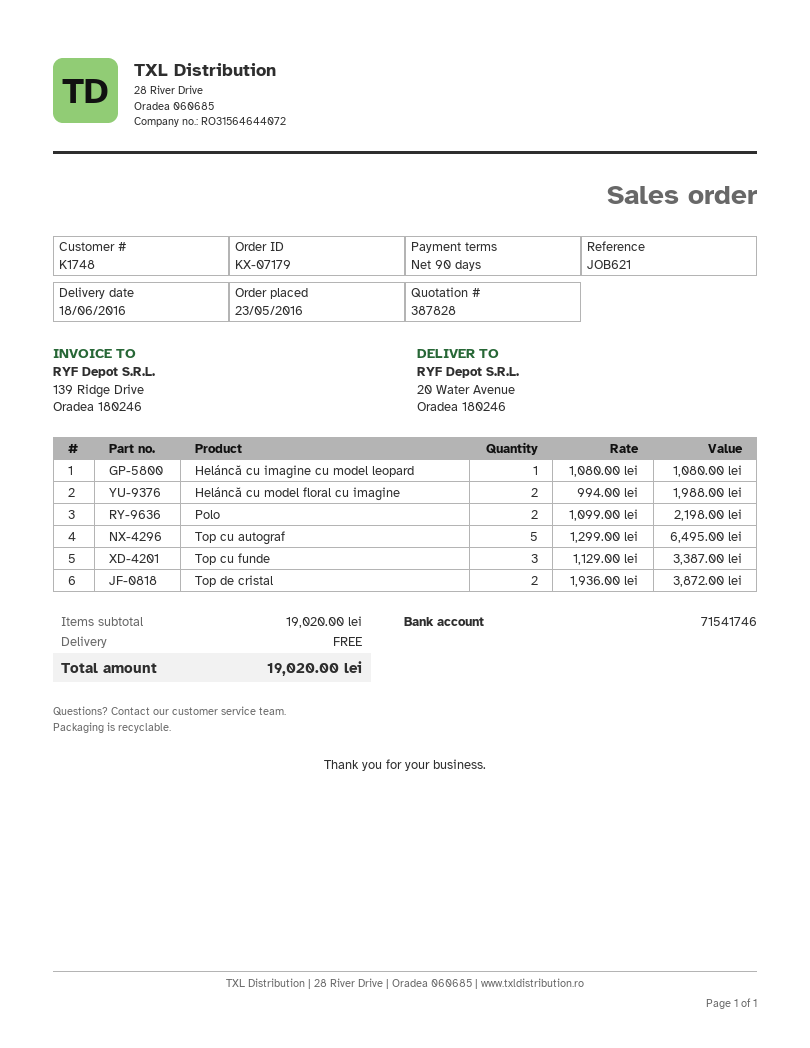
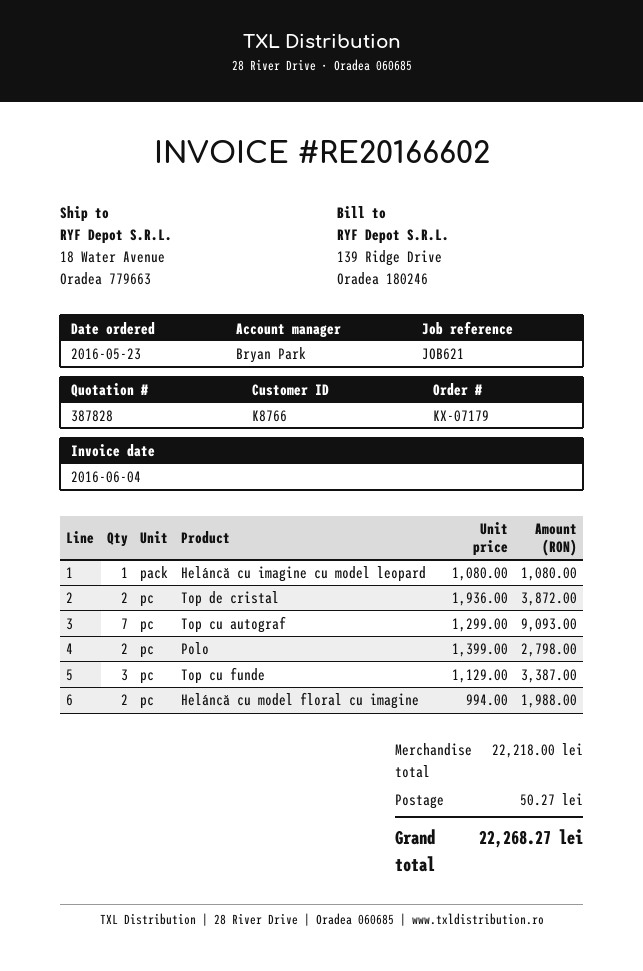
customer number: K1748 -> K8766
ship to: 20 Water Avenue, Oradea 180246 -> 18 Water Avenue, Oradea 779663
Polo: 2 x 1099.00 = 2198.00 -> 2 x 1399.00 = 2798.00
Top cu autograf: 5 x 1299.00 = 6495.00 -> 7 x 1299.00 = 9093.00
subtotal: 19020.00 -> 22218.00
shipping: 0.00 -> 50.27
total: 19020.00 -> 22268.27

